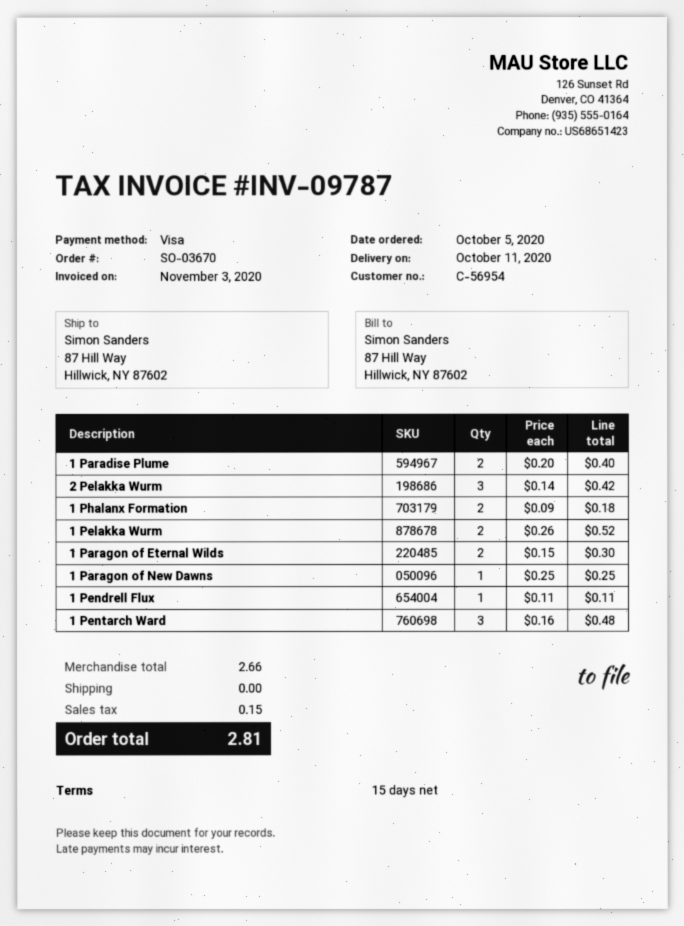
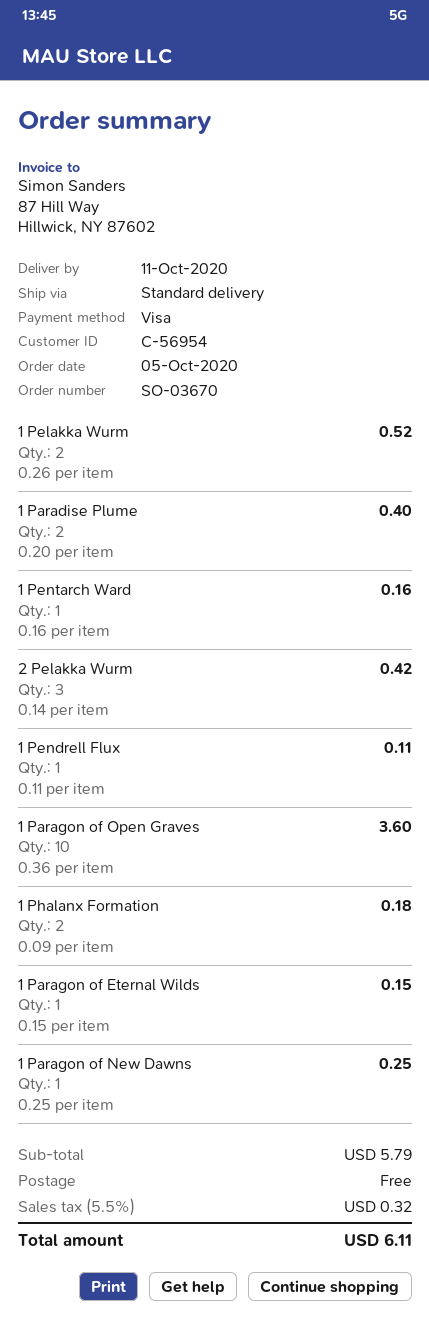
1 Paragon of Eternal Wilds: 2 x 0.15 = 0.30 -> 1 x 0.15 = 0.15
1 Pentarch Ward: 3 x 0.16 = 0.48 -> 1 x 0.16 = 0.16
1 Paragon of Open Graves: none -> 10 x 0.36 = 3.60
subtotal: 2.66 -> 5.79
tax: 0.15 -> 0.32
total: 2.81 -> 6.11

